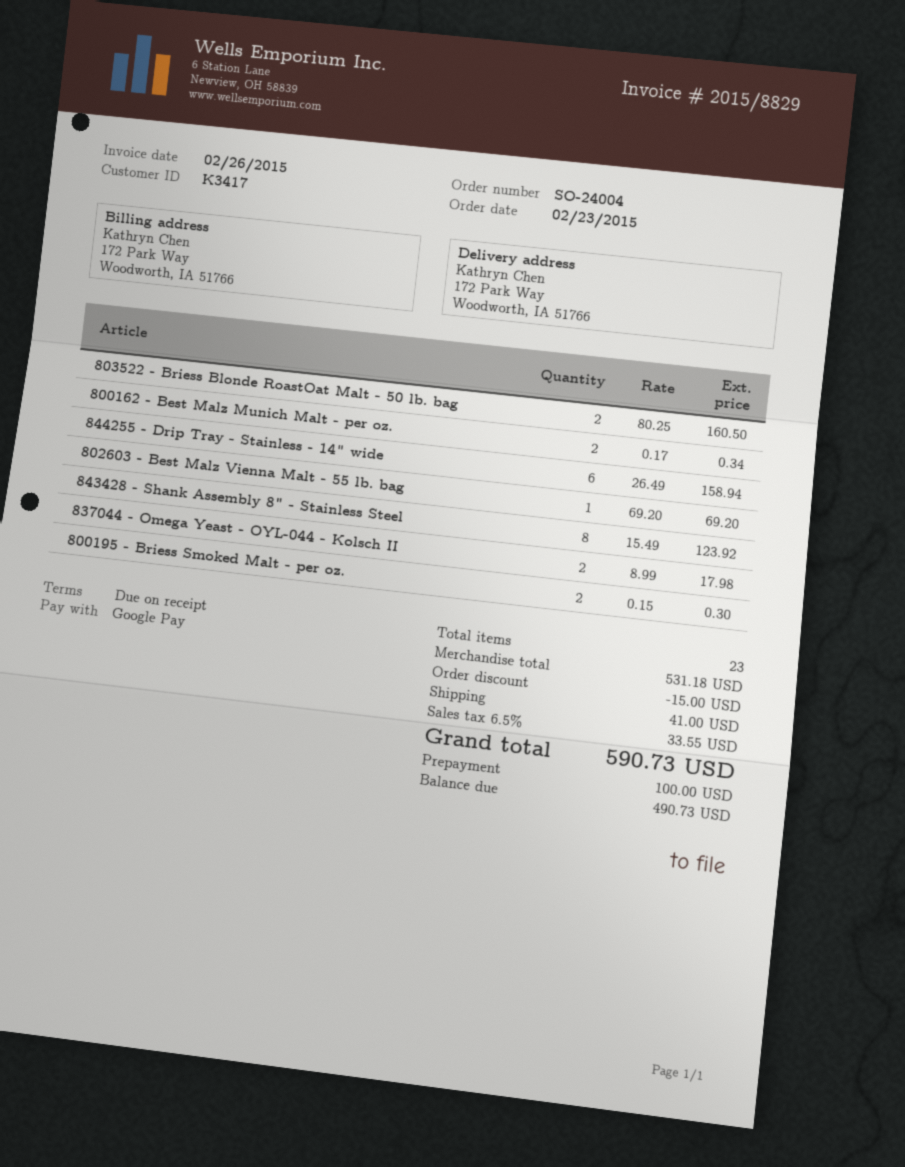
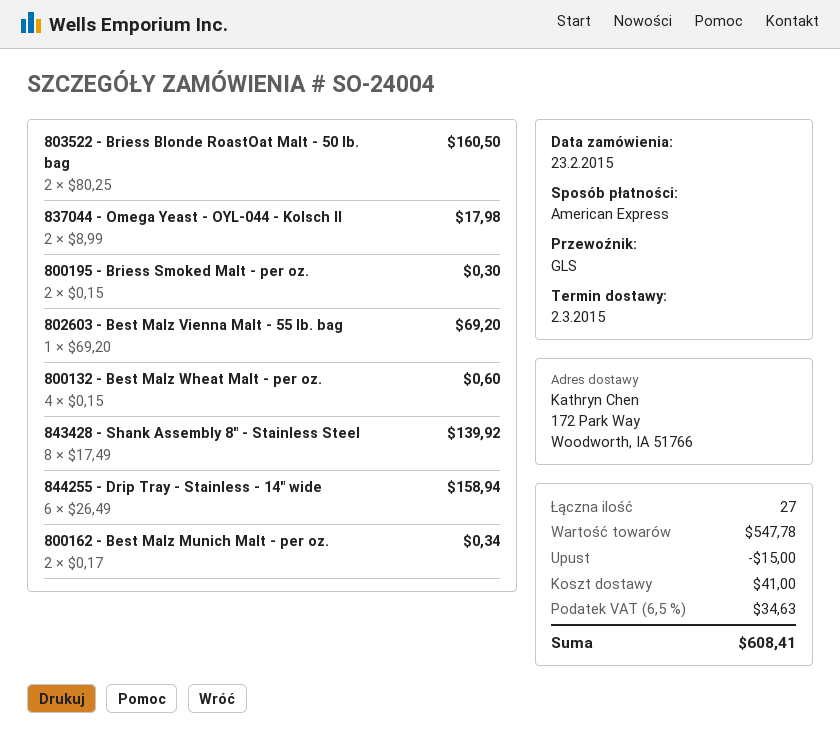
payment method: Google Pay -> American Express
843428 - Shank Assembly 8" - Stainless Steel: 8 x 15.49 = 123.92 -> 8 x 17.49 = 139.92
800132 - Best Malz Wheat Malt - per oz.: none -> 4 x 0.15 = 0.60
total quantity: 23 -> 27
subtotal: 531.18 -> 547.78
tax: 6.5% = 33.55 -> 6.5% = 34.63
total: 590.73 -> 608.41

